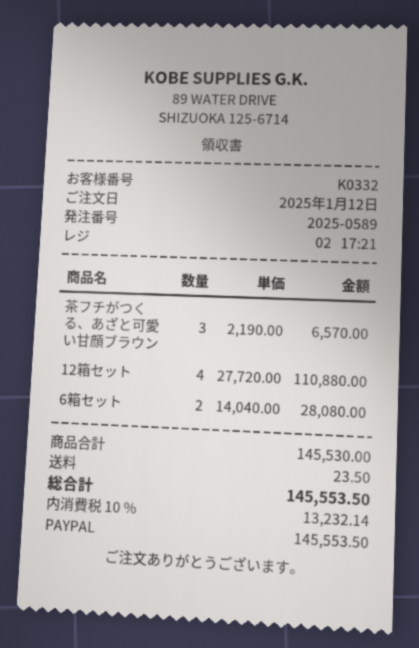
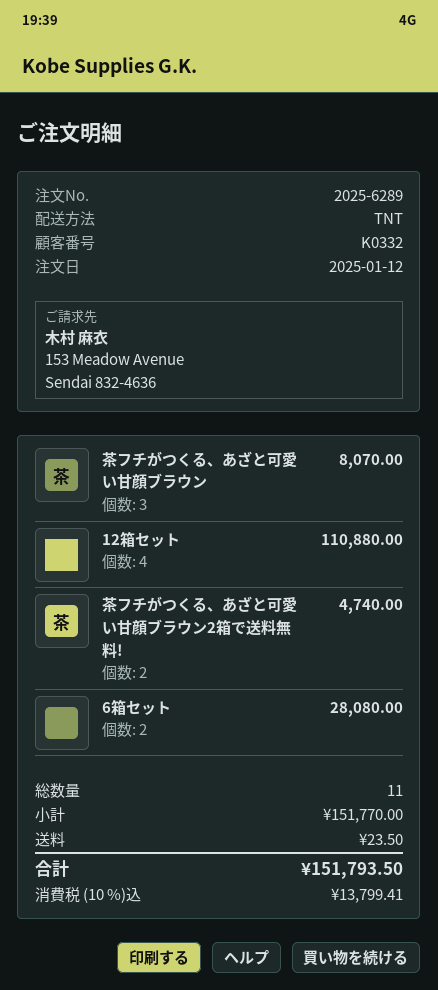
order number: 2025-0589 -> 2025-6289
茶フチがつくる、あざと可愛い甘顔ブラウン: 3 for 6570.00 -> 3 for 8070.00
茶フチがつくる、あざと可愛い甘顔ブラウン2箱で送料無料!: none -> 2 for 4740.00
subtotal: 145530.00 -> 151770.00
tax: 10% = 13232.14 -> 10% = 13799.41
total: 145553.50 -> 151793.50

